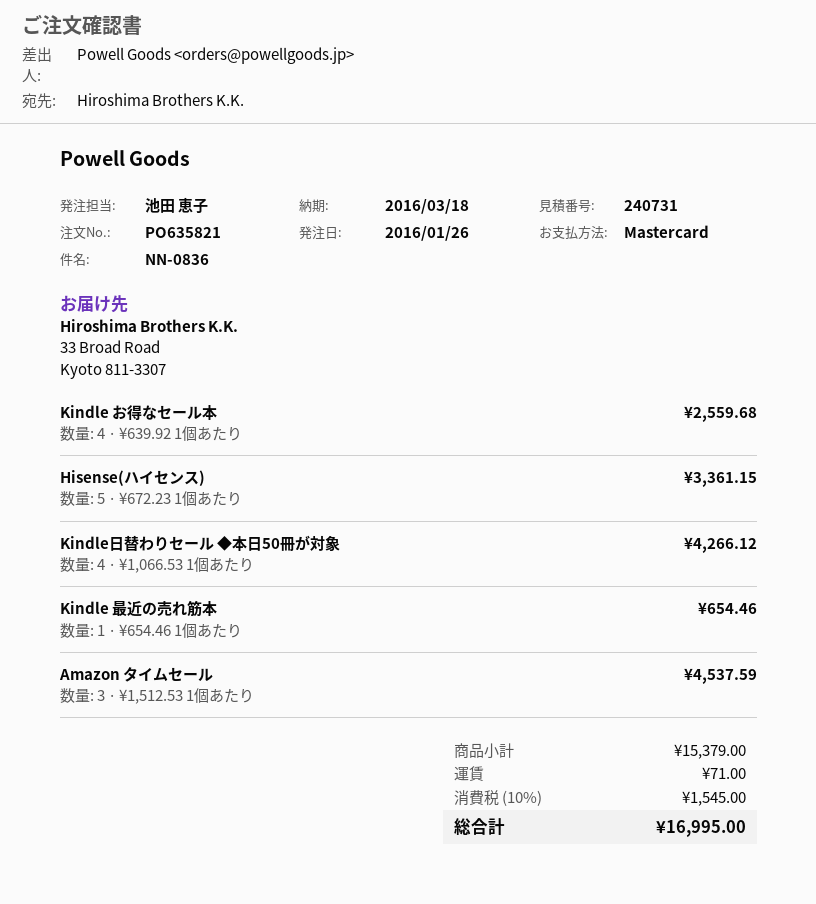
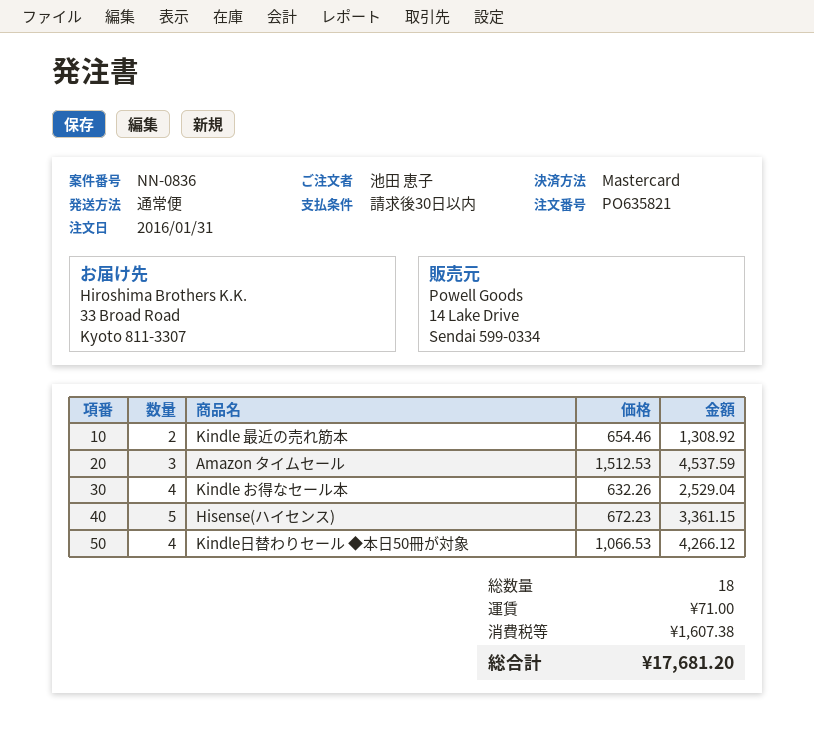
order date: 2016-01-26 -> 2016-01-31
Kindle お得なセール本: 4 x 639.92 = 2559.68 -> 4 x 632.26 = 2529.04
Kindle 最近の売れ筋本: 1 x 654.46 = 654.46 -> 2 x 654.46 = 1308.92
tax: 1545.00 -> 1607.38
total: 16995.00 -> 17681.20

